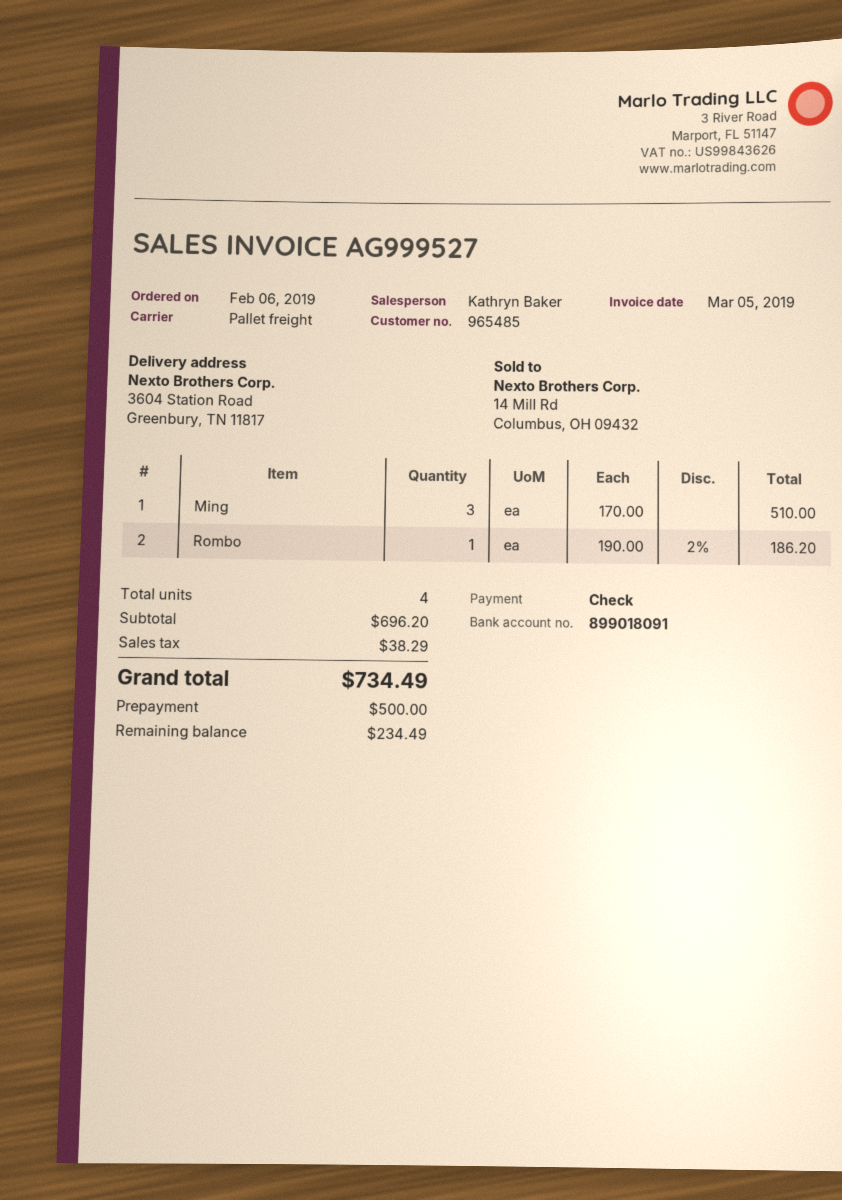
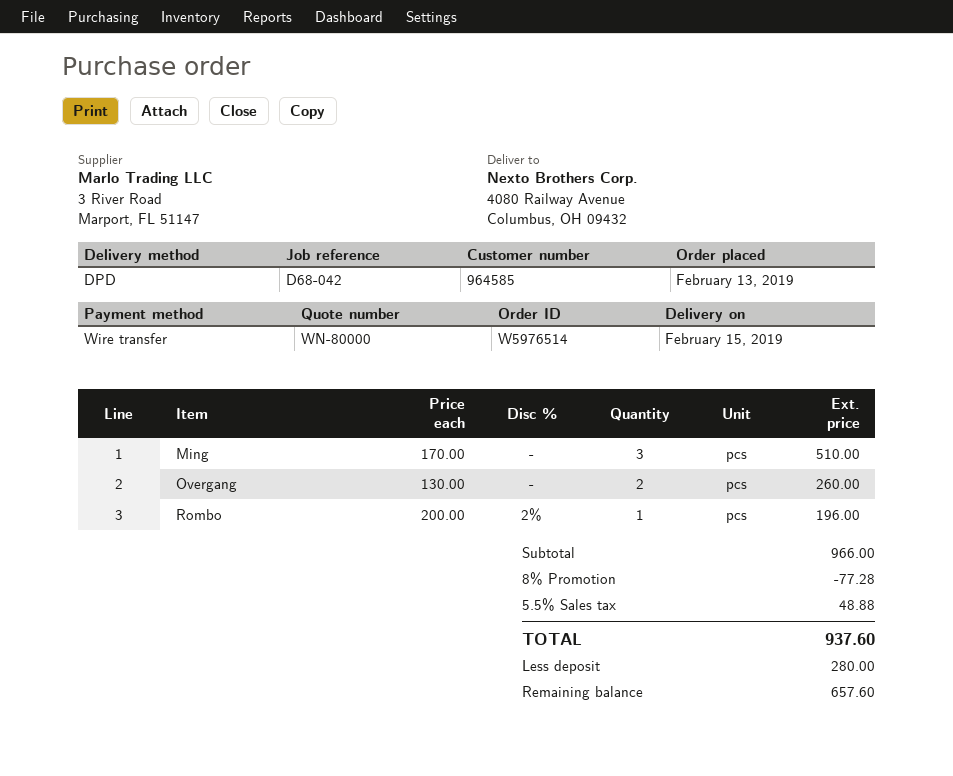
order date: 2019-02-06 -> 2019-02-13
customer number: 965485 -> 964585
payment method: cheque -> bank transfer
shipping method: pallet freight -> DPD
ship to: 3604 Station Road, Greenbury, TN 11817 -> 4080 Railway Avenue, Columbus, OH 09432
Rombo: 1 x 190.00 - 2% = 186.20 -> 1 x 200.00 - 2% = 196.00
Overgang: none -> 2 x 130.00 = 260.00
subtotal: 696.20 -> 966.00
discount: none -> 8% = 77.28
tax: 38.29 -> 48.88
total: 734.49 -> 937.60
deposit: 500.00 -> 280.00
balance: 234.49 -> 657.60

